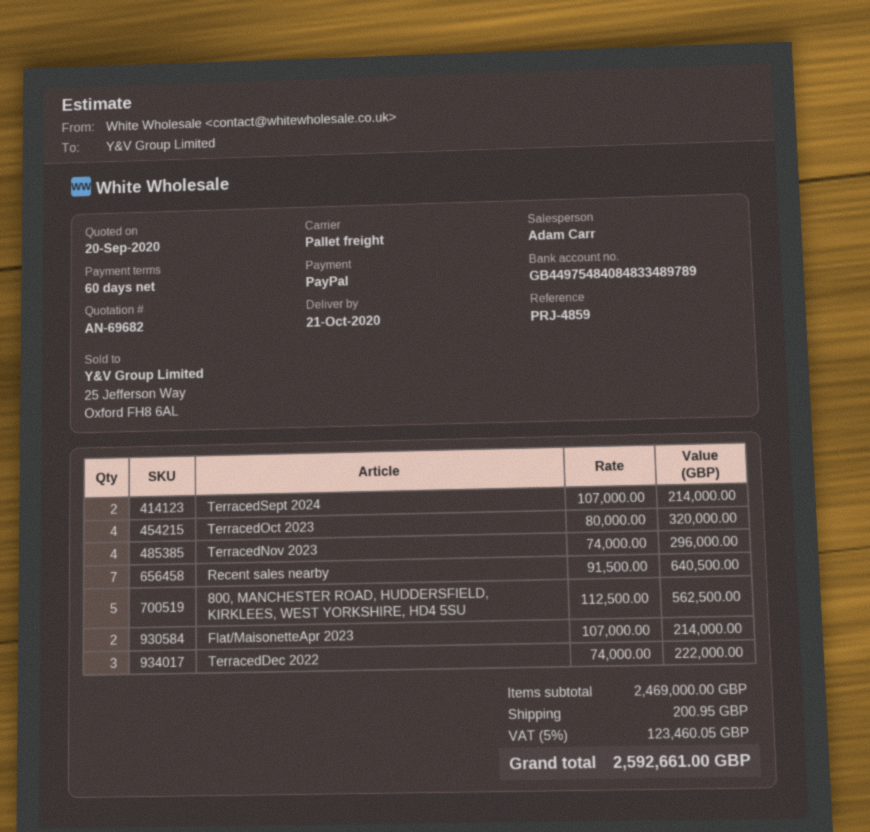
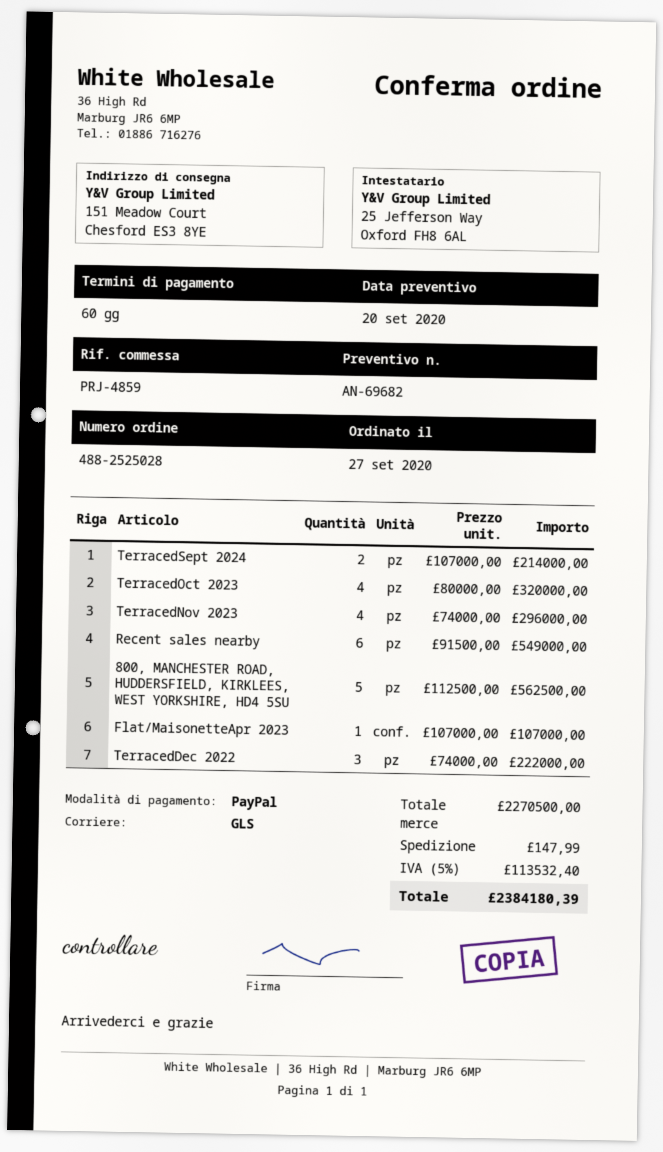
shipping method: pallet freight -> GLS
Recent sales nearby: 7 x 91500.00 = 640500.00 -> 6 x 91500.00 = 549000.00
Flat/MaisonetteApr 2023: 2 x 107000.00 = 214000.00 -> 1 x 107000.00 = 107000.00
subtotal: 2469000.00 -> 2270500.00
shipping: 200.95 -> 147.99
tax: 5% = 123460.05 -> 5% = 113532.40
total: 2592661.00 -> 2384180.39

